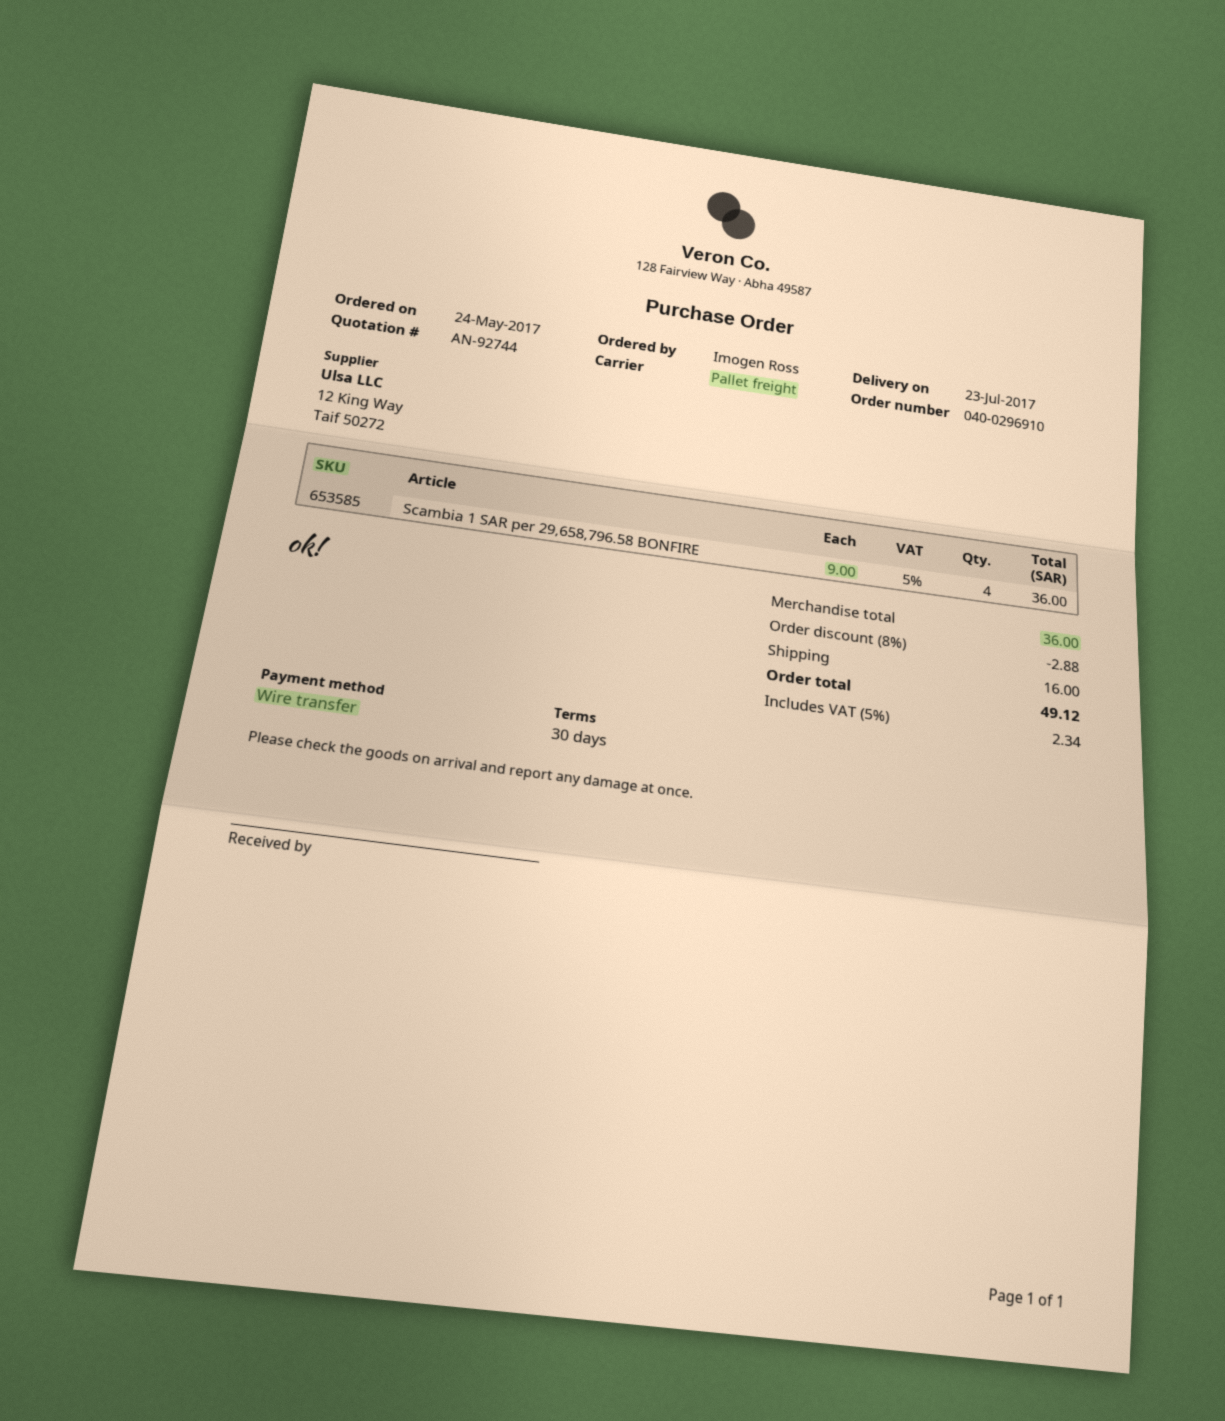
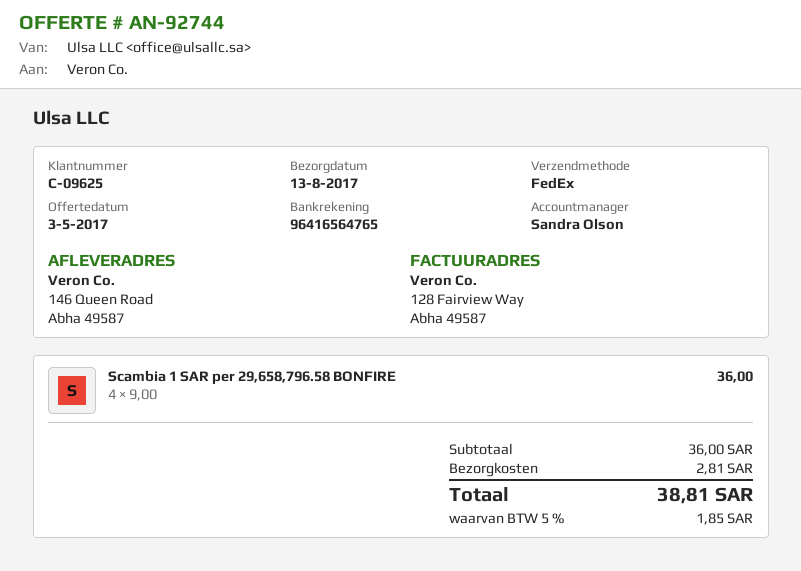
delivery date: 2017-07-23 -> 2017-08-13
shipping method: pallet freight -> FedEx
discount: 8% = 2.88 -> none
shipping: 16.00 -> 2.81
tax: 5% = 2.34 -> 5% = 1.85
total: 49.12 -> 38.81

